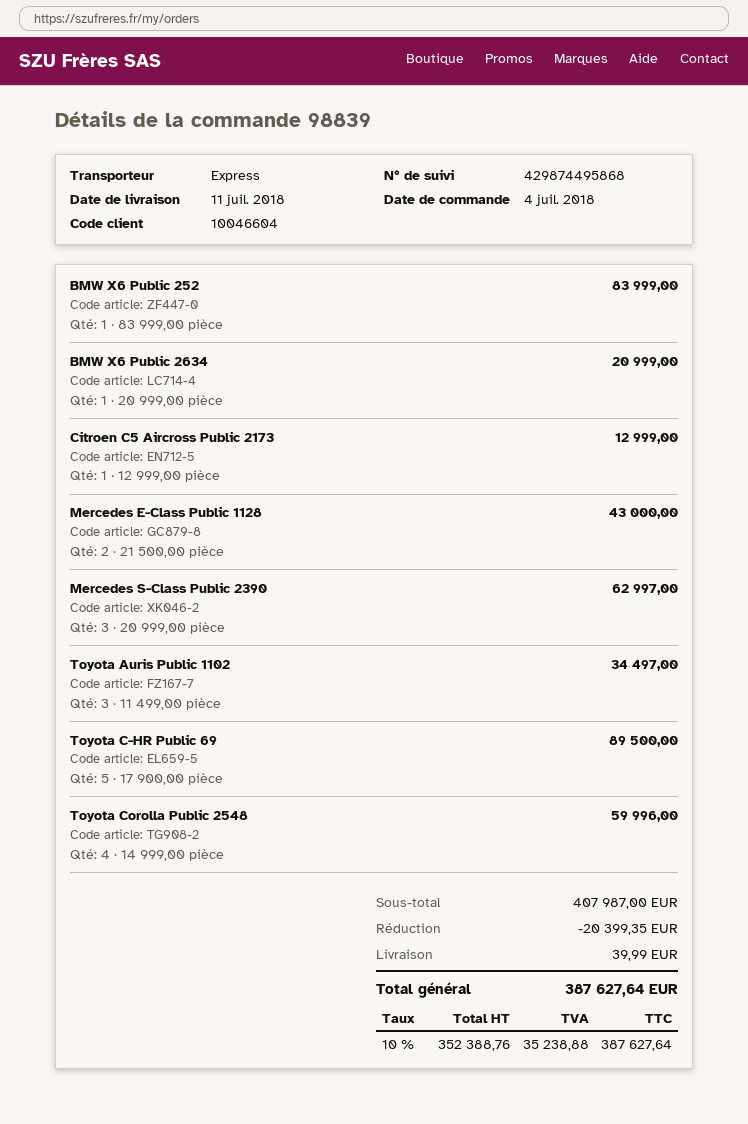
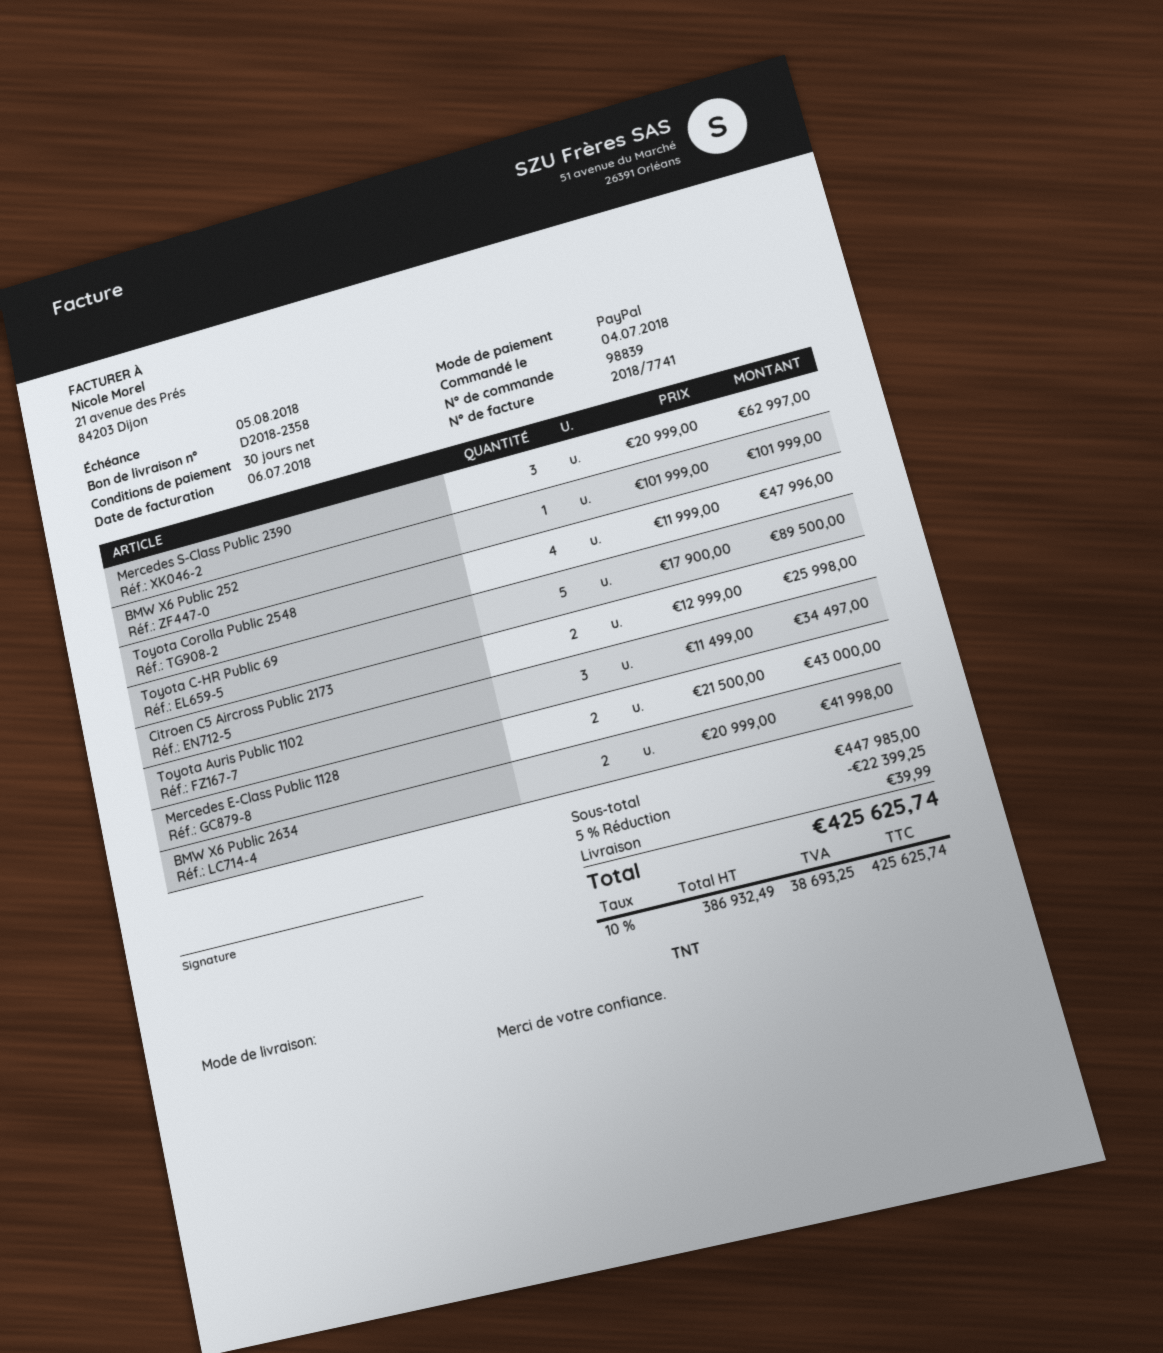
shipping method: express -> TNT
BMW X6 Public 252: 1 x 83999.00 = 83999.00 -> 1 x 101999.00 = 101999.00
BMW X6 Public 2634: 1 x 20999.00 = 20999.00 -> 2 x 20999.00 = 41998.00
Citroen C5 Aircross Public 2173: 1 x 12999.00 = 12999.00 -> 2 x 12999.00 = 25998.00
Toyota Corolla Public 2548: 4 x 14999.00 = 59996.00 -> 4 x 11999.00 = 47996.00
subtotal: 407987.00 -> 447985.00
discount: 20399.35 -> 22399.25
net: 352388.76 -> 386932.49
tax: 10% = 35238.88 -> 10% = 38693.25
total: 387627.64 -> 425625.74

